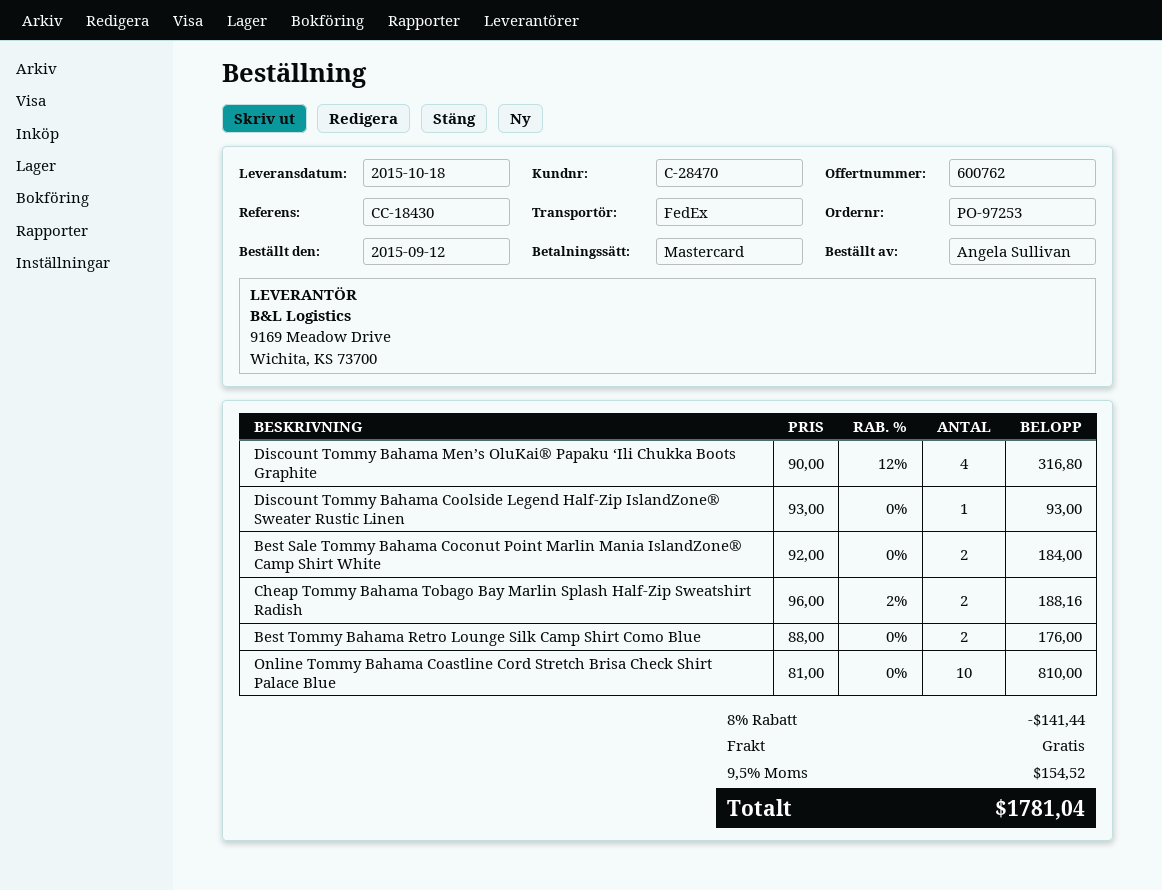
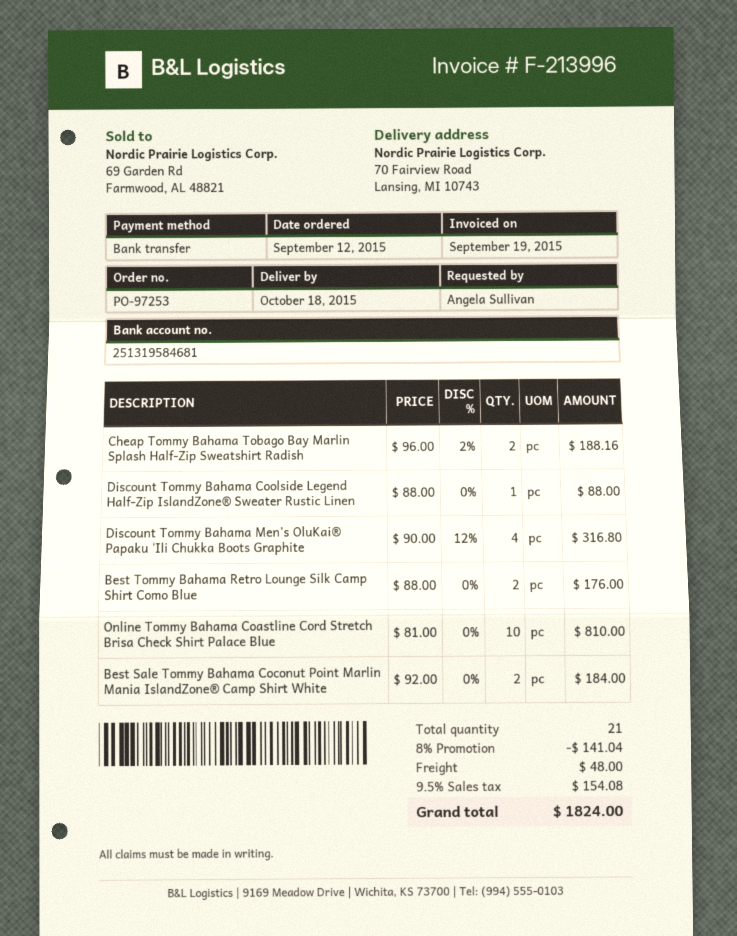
payment method: Mastercard -> bank transfer
Discount Tommy Bahama Coolside Legend Half-Zip IslandZone® Sweater Rustic Linen: 1 x 93.00 = 93.00 -> 1 x 88.00 = 88.00
discount: 8% = 141.44 -> 8% = 141.04
shipping: 0.00 -> 48.00
tax: 9.5% = 154.52 -> 9.5% = 154.08
total: 1781.04 -> 1824.00

